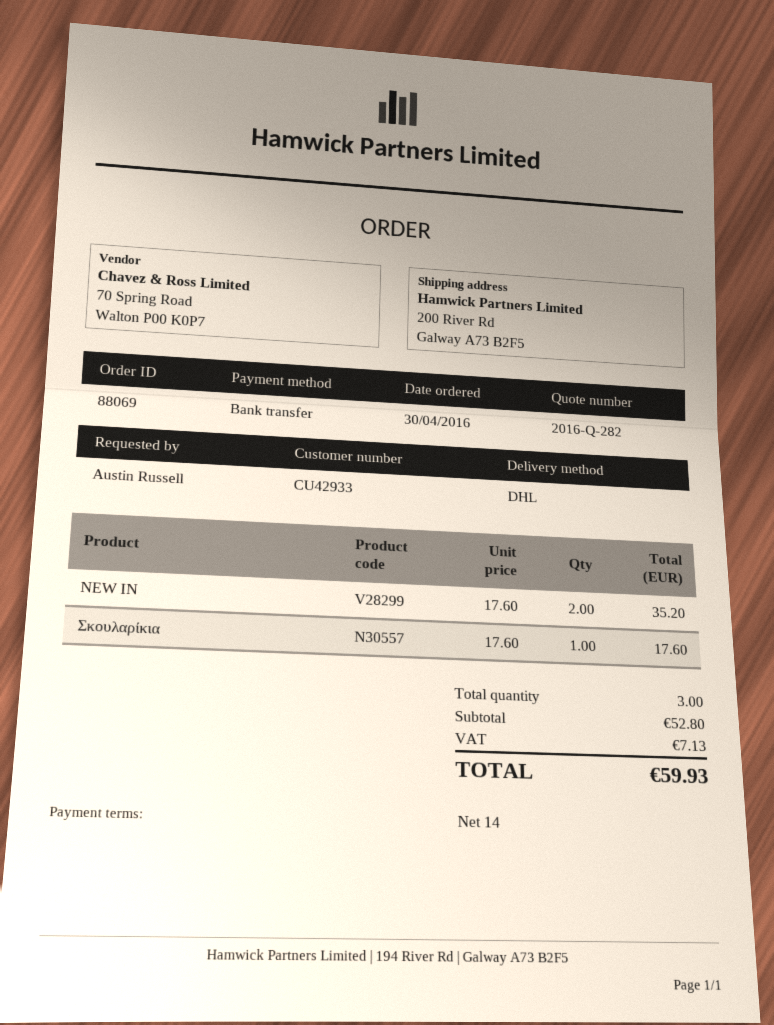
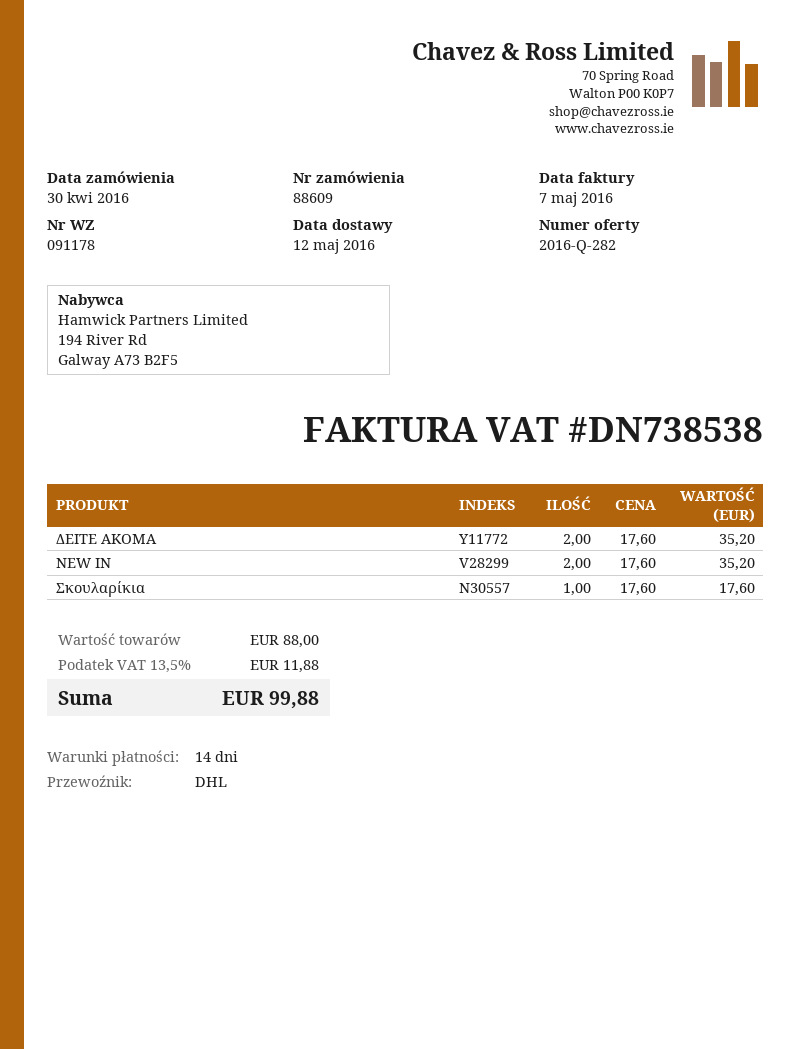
order number: 88069 -> 88609
ΔΕΙΤΕ ΑΚΟΜΑ: none -> 2 x 17.60 = 35.20
subtotal: 52.80 -> 88.00
tax: 7.13 -> 11.88
total: 59.93 -> 99.88

